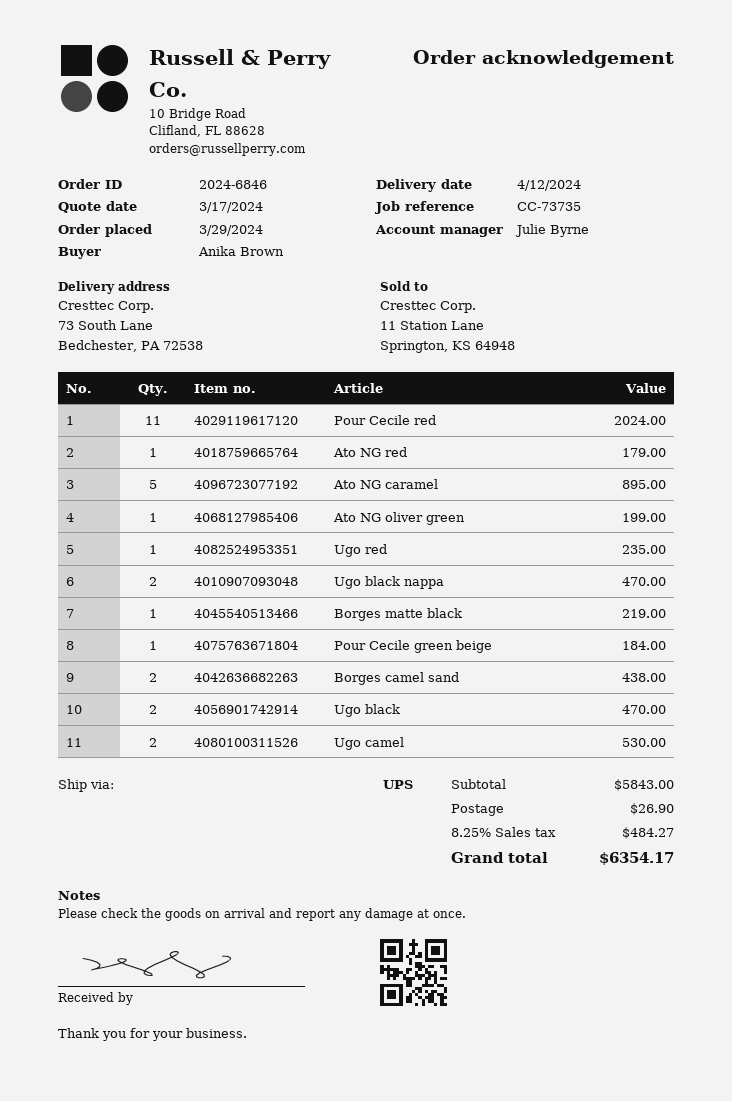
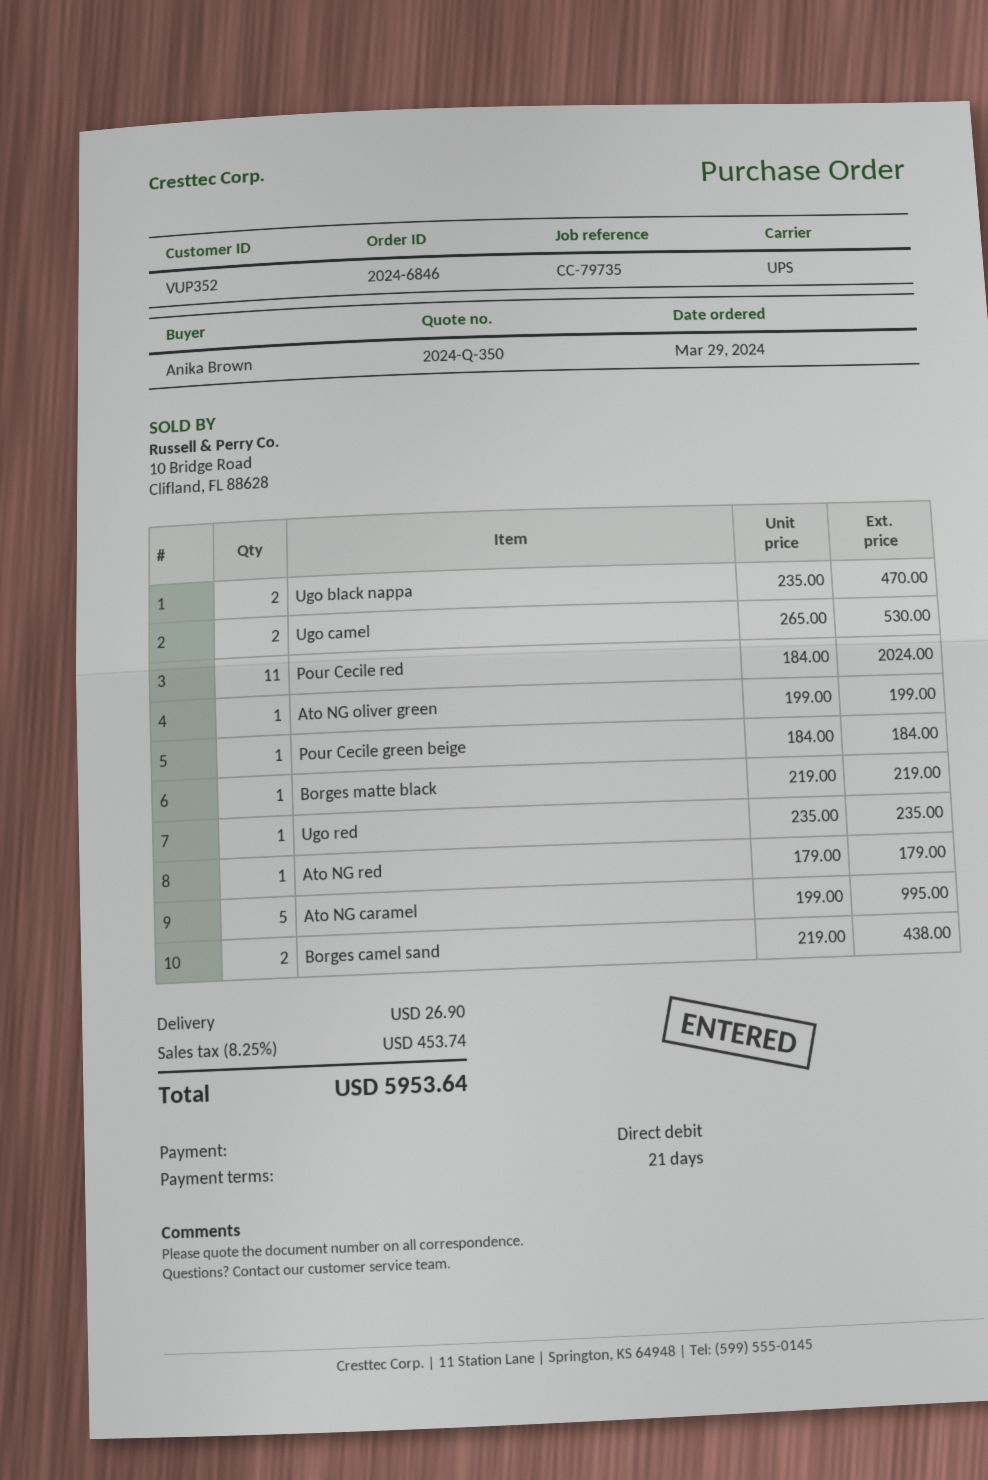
reference: CC-73735 -> CC-79735
Ato NG caramel: 5 for 895.00 -> 5 for 995.00
Ugo black: 2 for 470.00 -> none
tax: 8.25% = 484.27 -> 8.25% = 453.74
total: 6354.17 -> 5953.64

